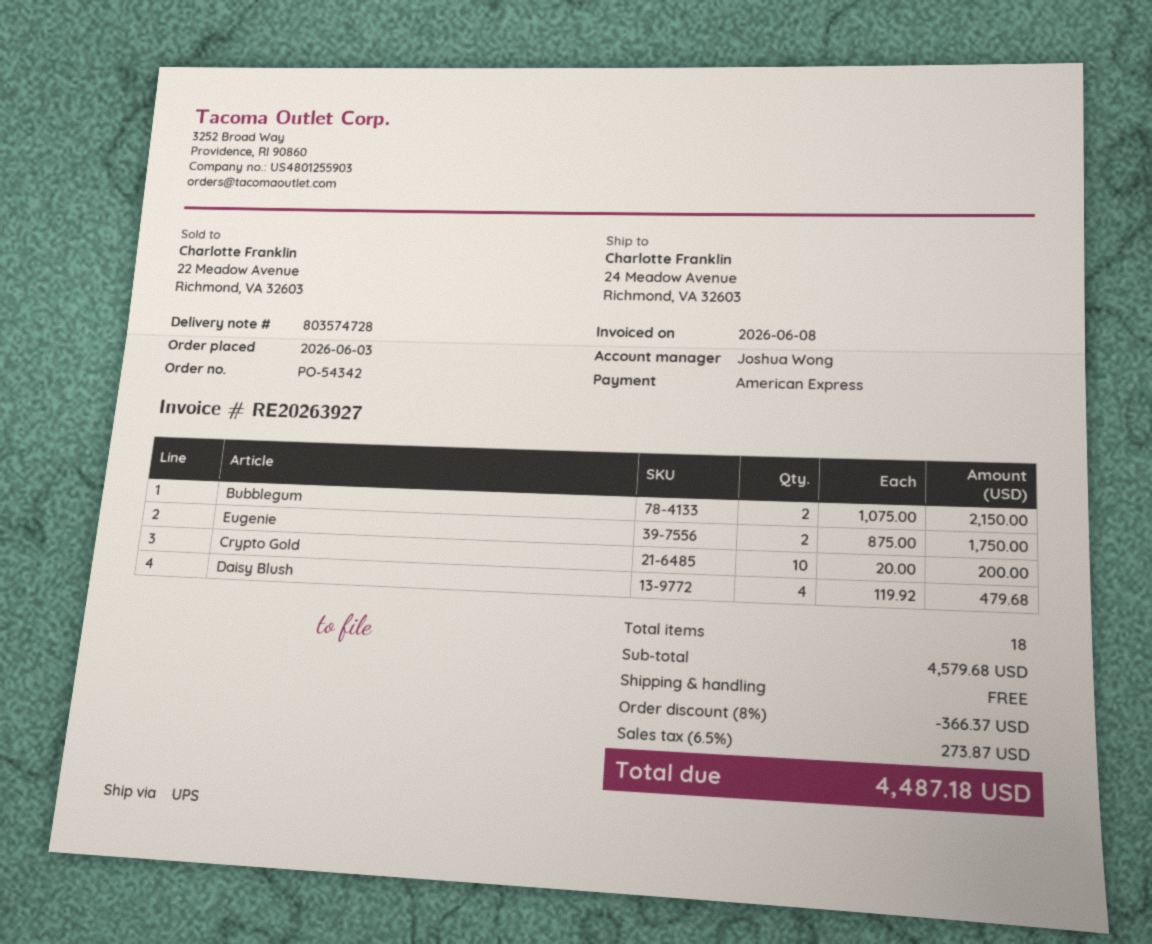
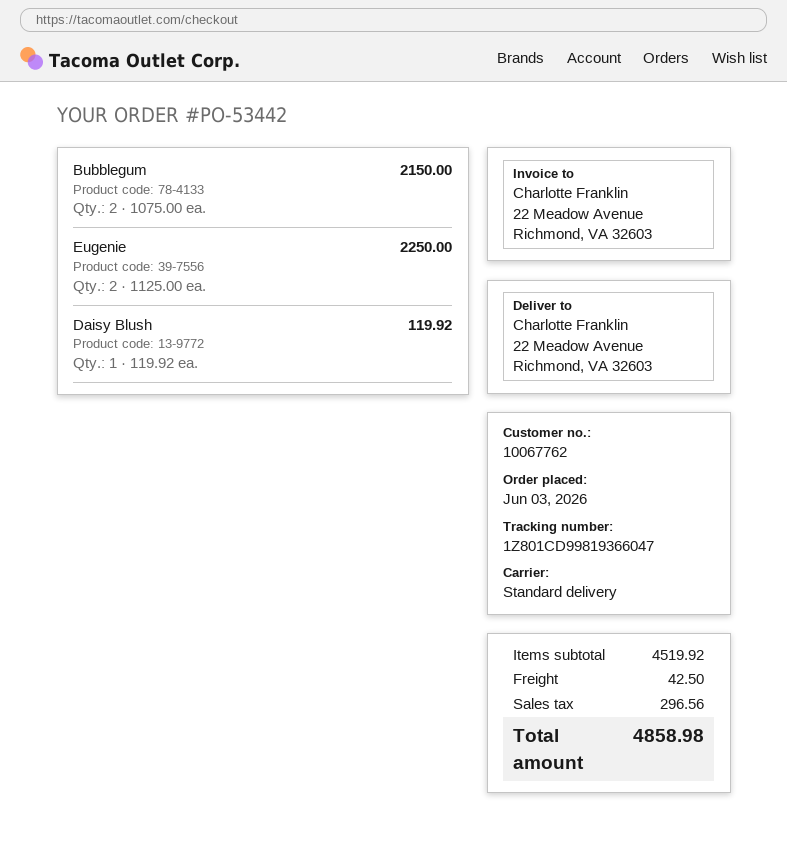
order number: PO-54342 -> PO-53442
shipping method: UPS -> standard
ship to: 24 Meadow Avenue, Richmond, VA 32603 -> 22 Meadow Avenue, Richmond, VA 32603
Eugenie: 2 x 875.00 = 1750.00 -> 2 x 1125.00 = 2250.00
Crypto Gold: 10 x 20.00 = 200.00 -> none
Daisy Blush: 4 x 119.92 = 479.68 -> 1 x 119.92 = 119.92
subtotal: 4579.68 -> 4519.92
discount: 8% = 366.37 -> none
shipping: 0.00 -> 42.50
tax: 273.87 -> 296.56
total: 4487.18 -> 4858.98

